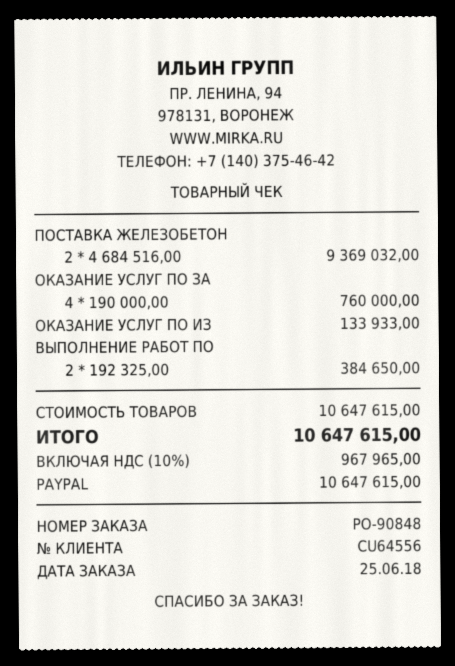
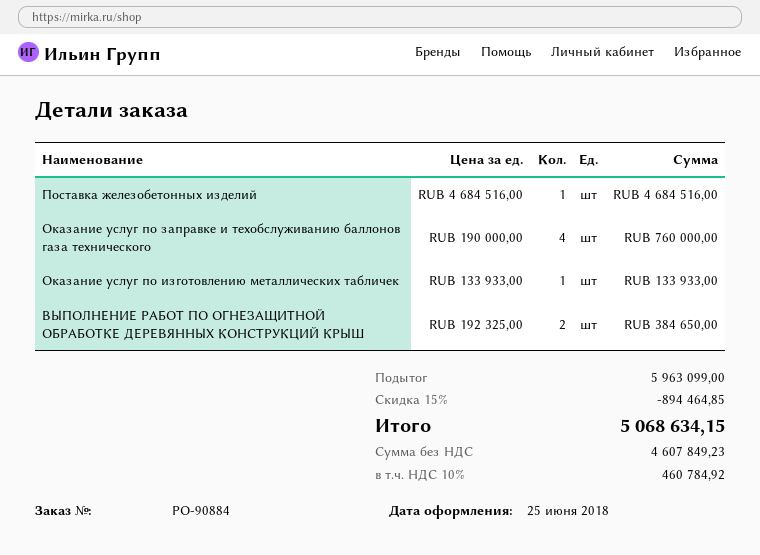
order number: PO-90848 -> PO-90884
ПОСТАВКА ЖЕЛЕЗОБЕТОН: 2 x 4684516.00 = 9369032.00 -> 1 x 4684516.00 = 4684516.00
subtotal: 10647615.00 -> 5963099.00
discount: none -> 15% = 894464.85
tax: 10% = 967965.00 -> 10% = 460784.92
total: 10647615.00 -> 5068634.15

